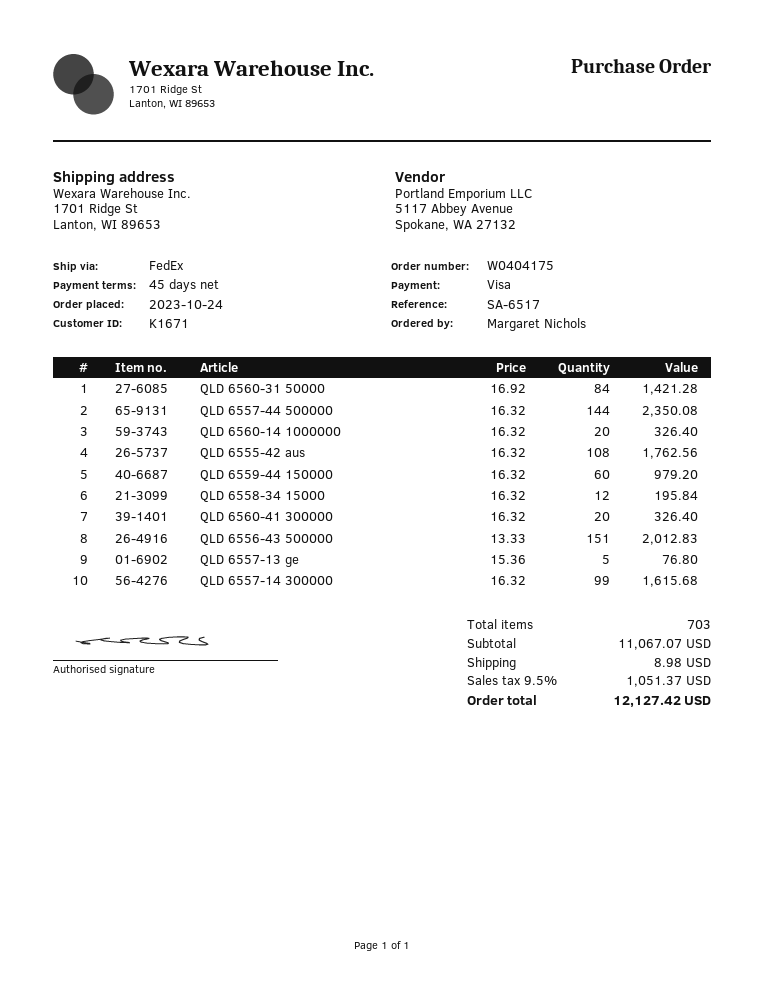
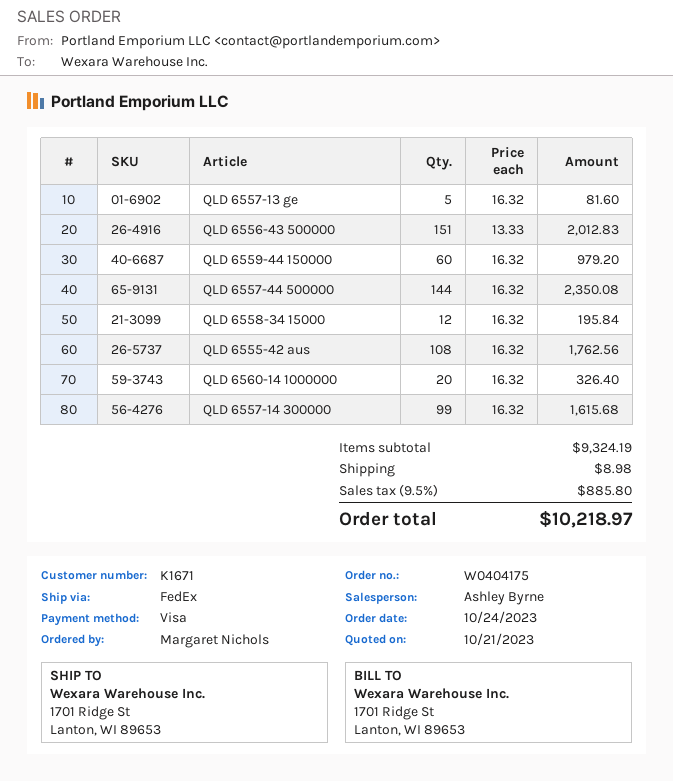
QLD 6560-31 50000: 84 x 16.92 = 1421.28 -> none
QLD 6560-41 300000: 20 x 16.32 = 326.40 -> none
QLD 6557-13 ge: 5 x 15.36 = 76.80 -> 5 x 16.32 = 81.60
subtotal: 11067.07 -> 9324.19
tax: 9.5% = 1051.37 -> 9.5% = 885.80
total: 12127.42 -> 10218.97

